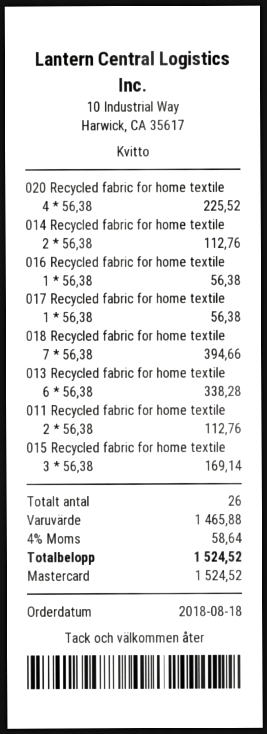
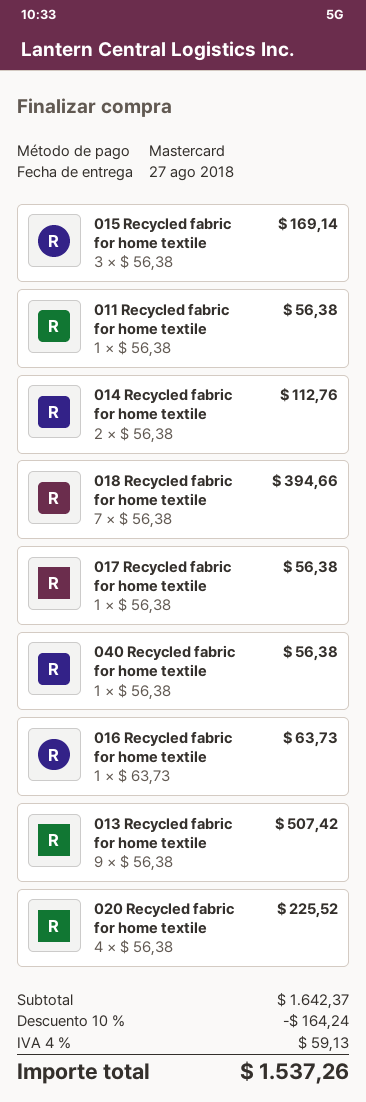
016 Recycled fabric for home textile: 1 x 56.38 = 56.38 -> 1 x 63.73 = 63.73
013 Recycled fabric for home textile: 6 x 56.38 = 338.28 -> 9 x 56.38 = 507.42
011 Recycled fabric for home textile: 2 x 56.38 = 112.76 -> 1 x 56.38 = 56.38
040 Recycled fabric for home textile: none -> 1 x 56.38 = 56.38
subtotal: 1465.88 -> 1642.37
discount: none -> 10% = 164.24
tax: 4% = 58.64 -> 4% = 59.13
total: 1524.52 -> 1537.26

